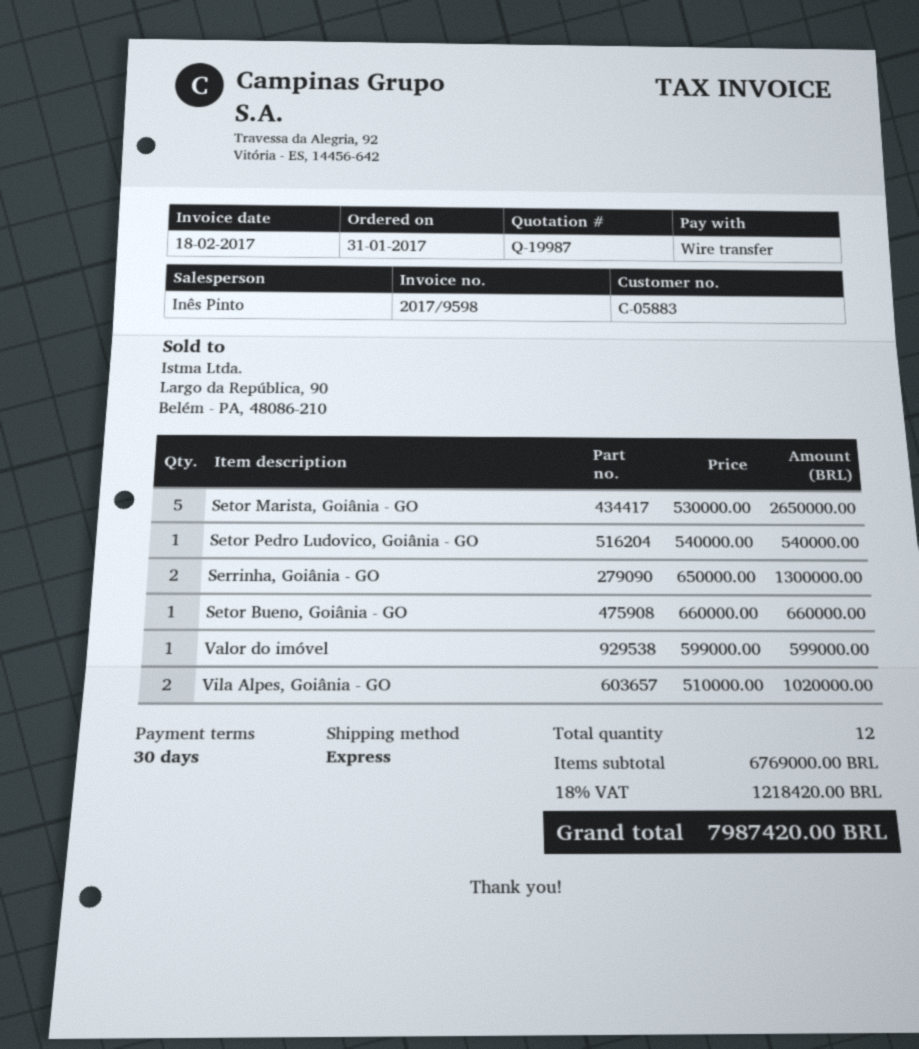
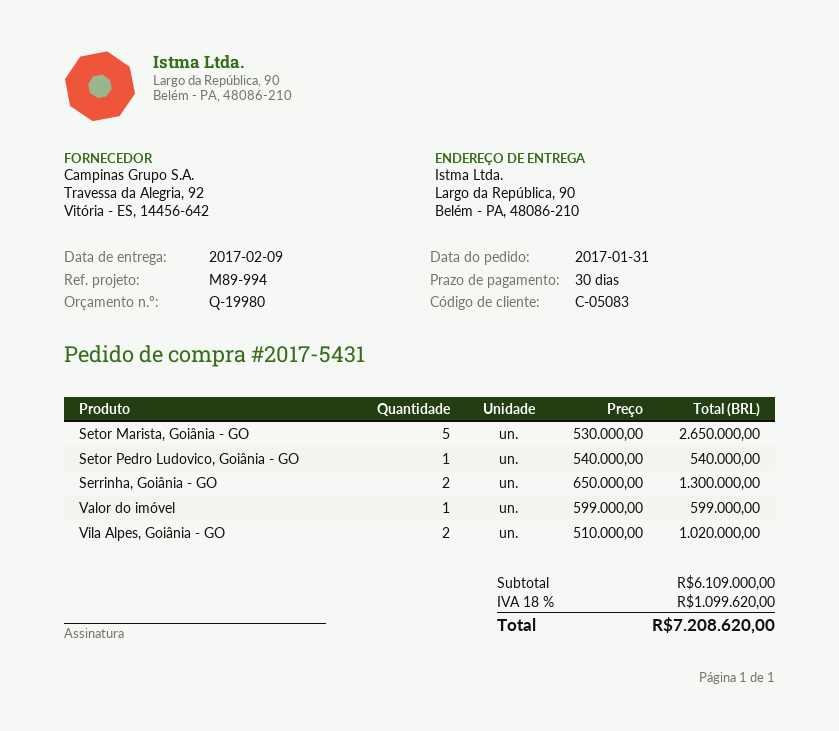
quote number: Q-19987 -> Q-19980
customer number: C-05883 -> C-05083
Setor Bueno, Goiânia - GO: 1 x 660000.00 = 660000.00 -> none
subtotal: 6769000.00 -> 6109000.00
tax: 18% = 1218420.00 -> 18% = 1099620.00
total: 7987420.00 -> 7208620.00

